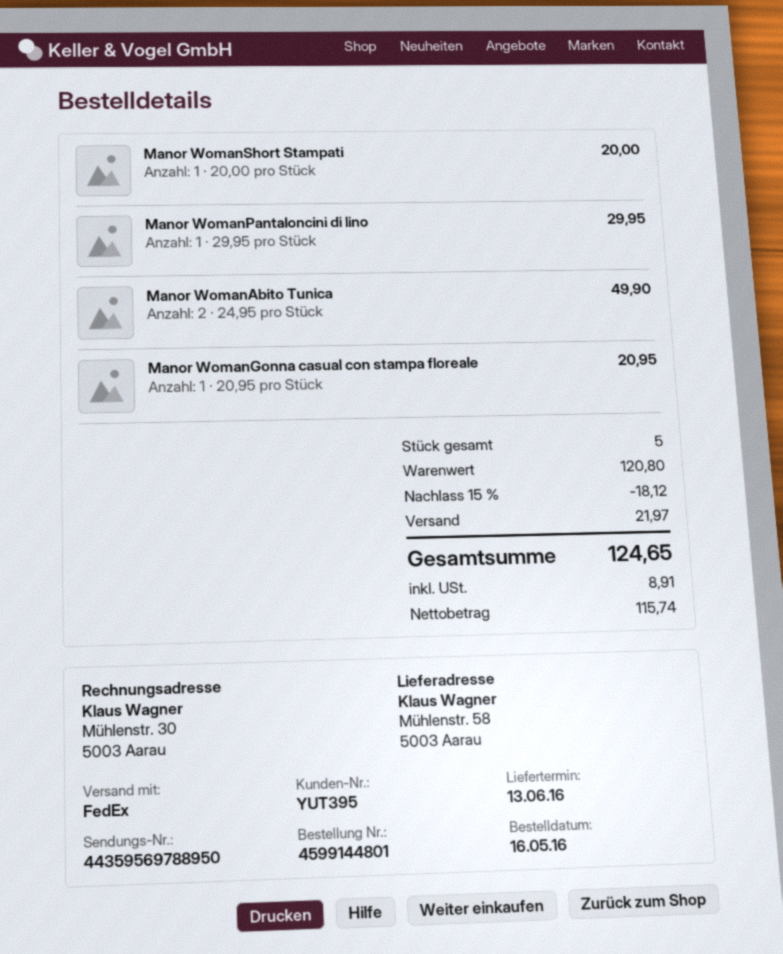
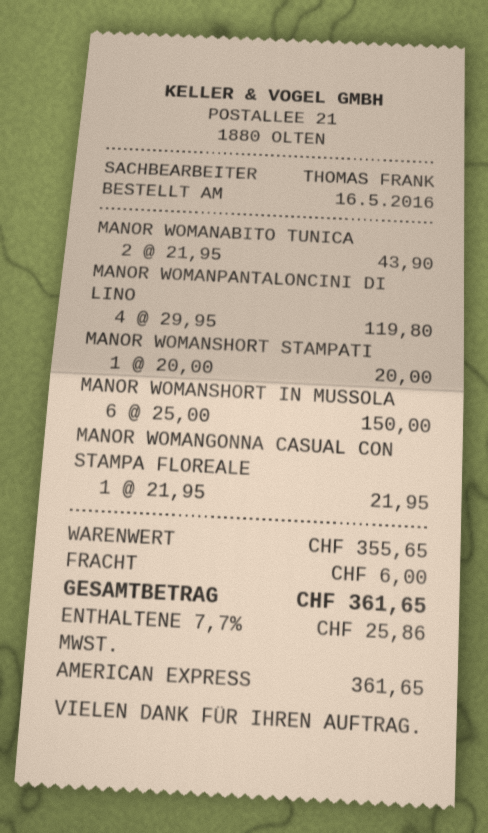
Manor WomanPantaloncini di lino: 1 x 29.95 = 29.95 -> 4 x 29.95 = 119.80
Manor WomanAbito Tunica: 2 x 24.95 = 49.90 -> 2 x 21.95 = 43.90
Manor WomanGonna casual con stampa floreale: 1 x 20.95 = 20.95 -> 1 x 21.95 = 21.95
MANOR WOMANSHORT IN MUSSOLA: none -> 6 x 25.00 = 150.00
subtotal: 120.80 -> 355.65
discount: 15% = 18.12 -> none
shipping: 21.97 -> 6.00
tax: 8.91 -> 25.86
total: 124.65 -> 361.65

